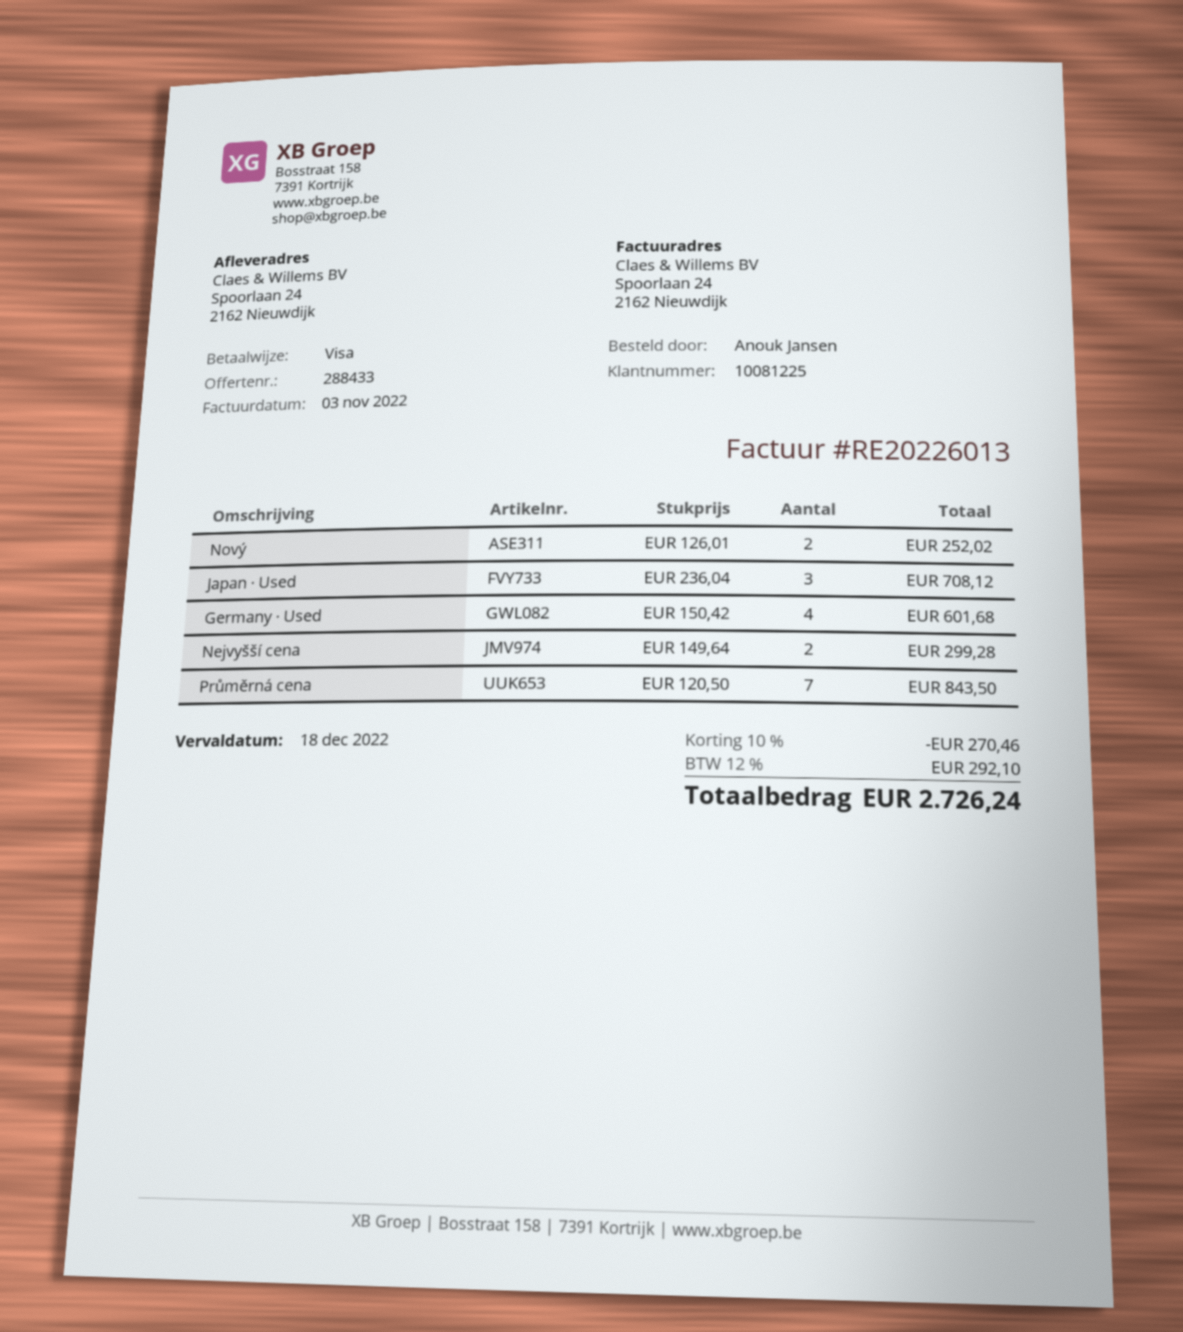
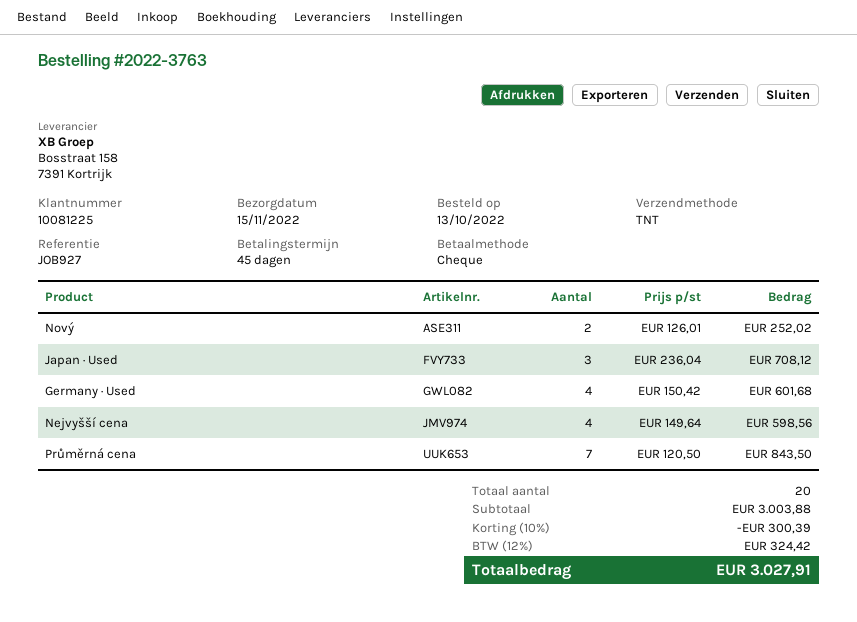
payment method: Visa -> cheque
Nejvyšší cena: 2 x 149.64 = 299.28 -> 4 x 149.64 = 598.56
discount: 10% = 270.46 -> 10% = 300.39
tax: 12% = 292.10 -> 12% = 324.42
total: 2726.24 -> 3027.91

